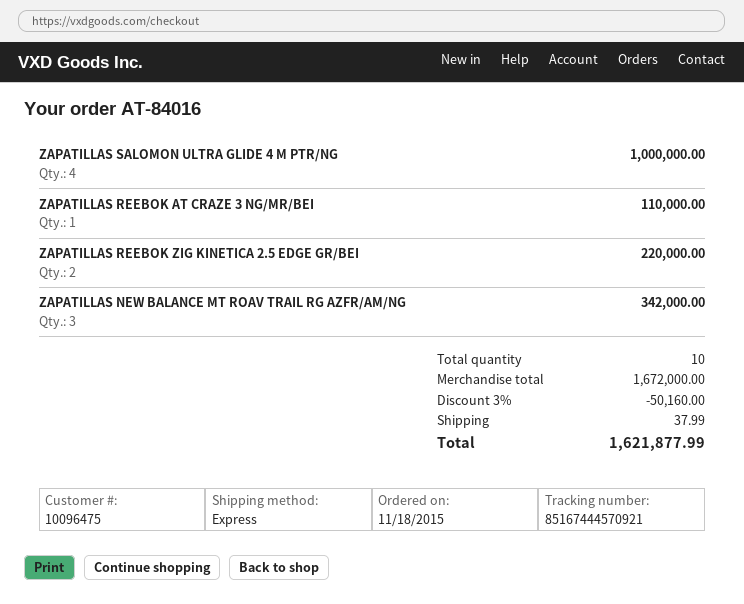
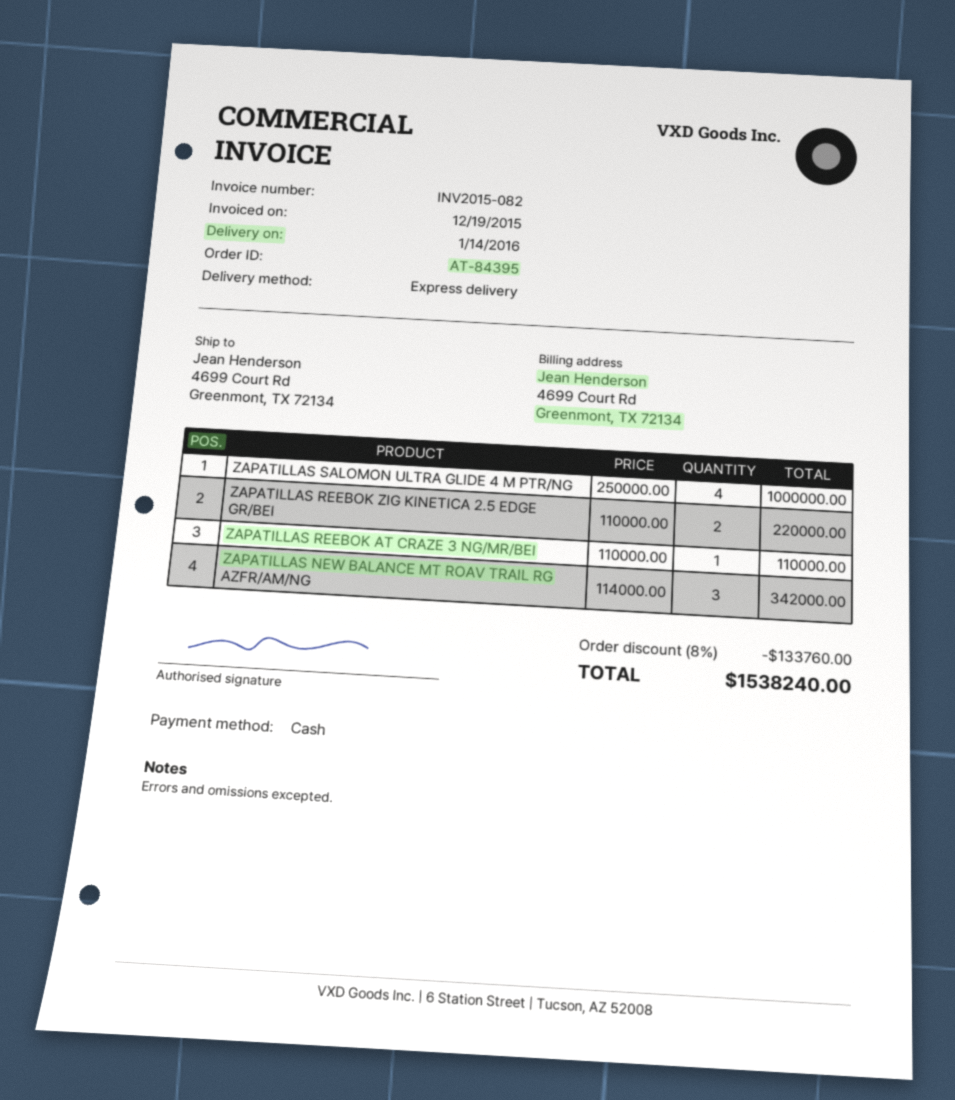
order number: AT-84016 -> AT-84395
discount: 3% = 50160.00 -> 8% = 133760.00
shipping: 37.99 -> none
total: 1621877.99 -> 1538240.00

